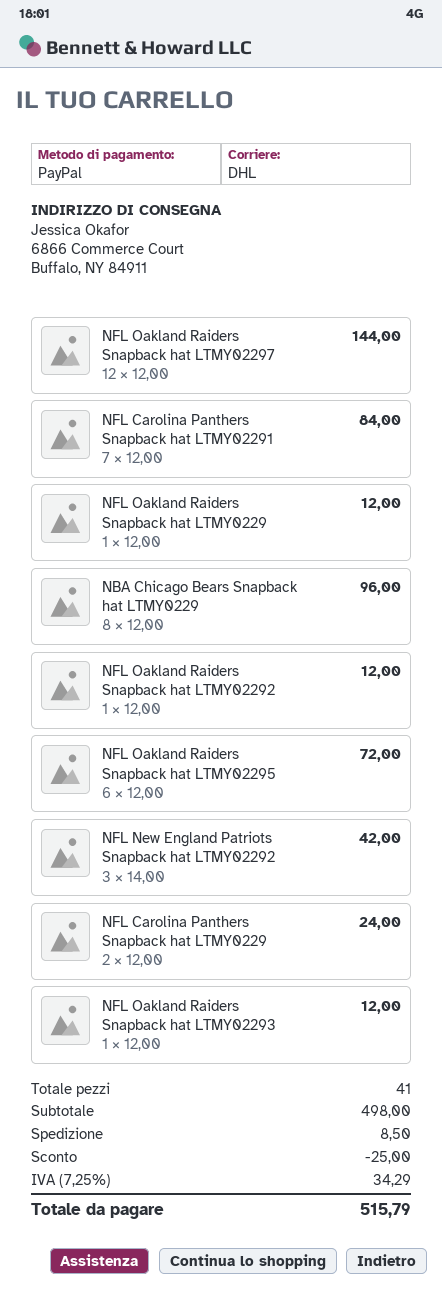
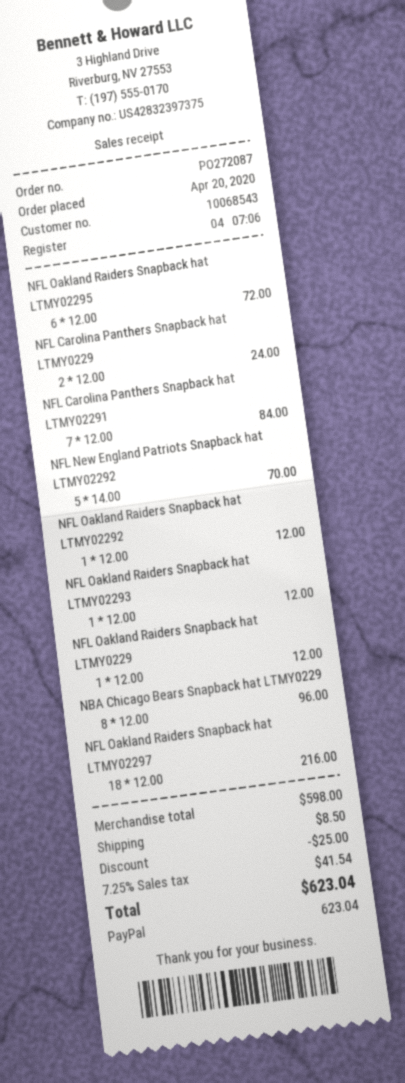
NFL Oakland Raiders Snapback hat LTMY02297: 12 x 12.00 = 144.00 -> 18 x 12.00 = 216.00
NFL New England Patriots Snapback hat LTMY02292: 3 x 14.00 = 42.00 -> 5 x 14.00 = 70.00
subtotal: 498.00 -> 598.00
tax: 7.25% = 34.29 -> 7.25% = 41.54
total: 515.79 -> 623.04

